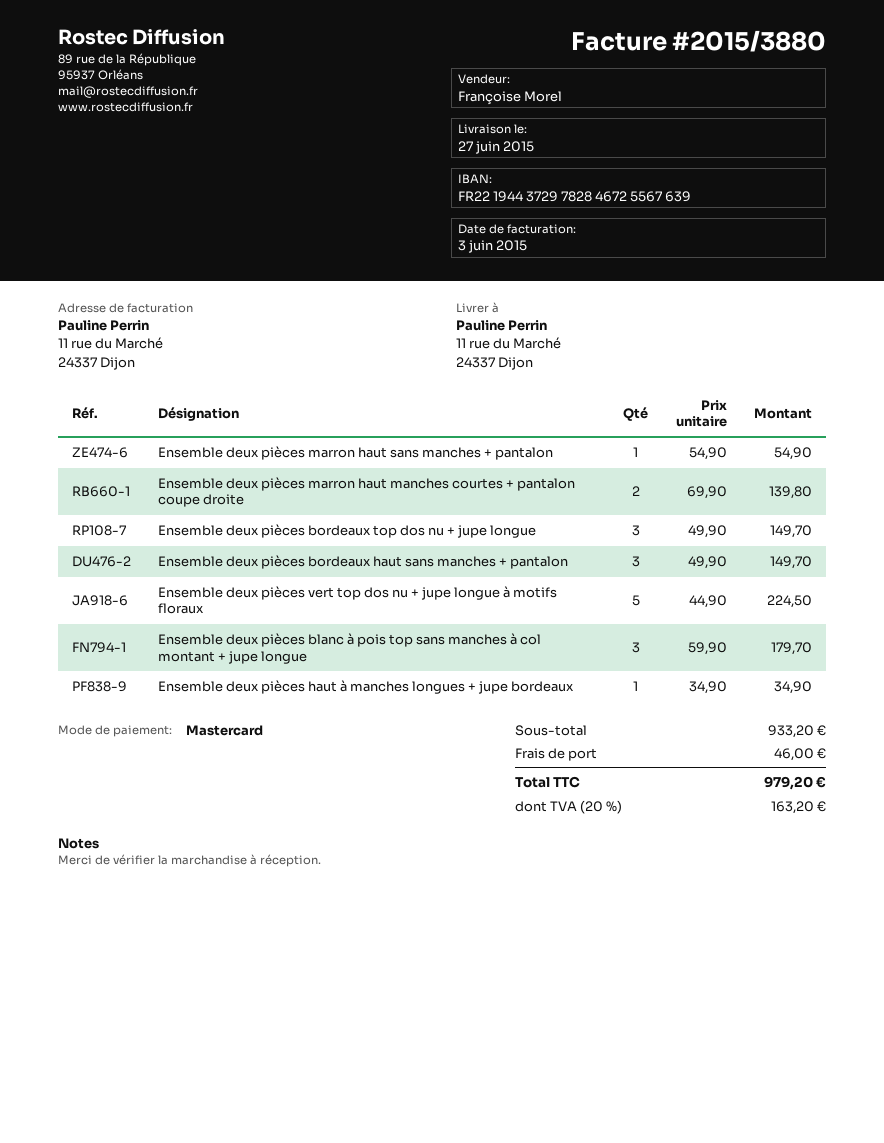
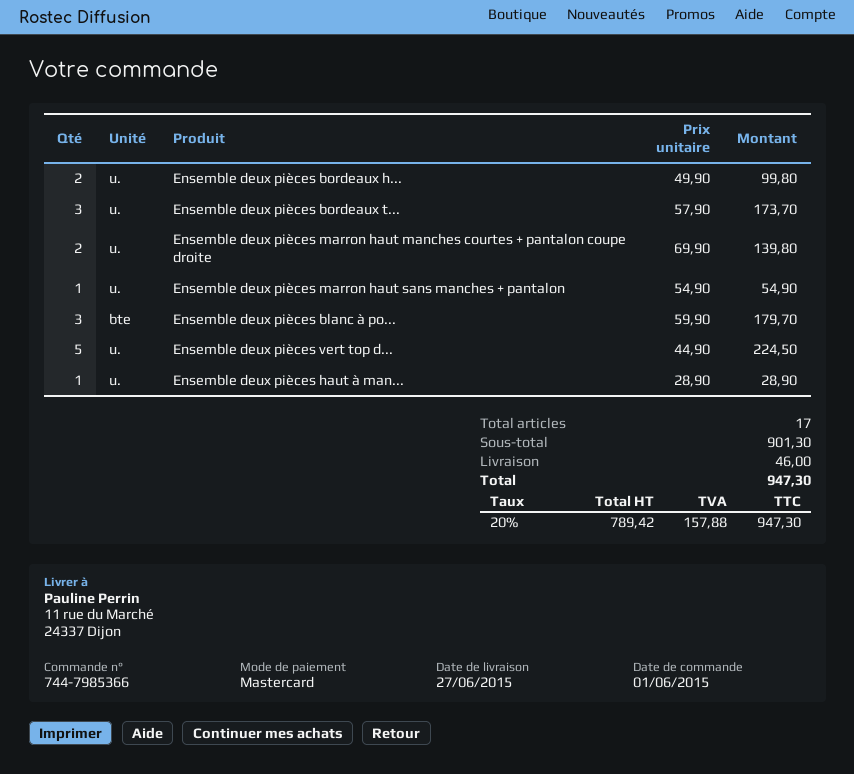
Ensemble deux pièces bordeaux top dos nu + jupe longue: 3 x 49.90 = 149.70 -> 3 x 57.90 = 173.70
Ensemble deux pièces bordeaux haut sans manches + pantalon: 3 x 49.90 = 149.70 -> 2 x 49.90 = 99.80
Ensemble deux pièces haut à manches longues + jupe bordeaux: 1 x 34.90 = 34.90 -> 1 x 28.90 = 28.90
subtotal: 933.20 -> 901.30
tax: 20% = 163.20 -> 20% = 157.88
total: 979.20 -> 947.30

